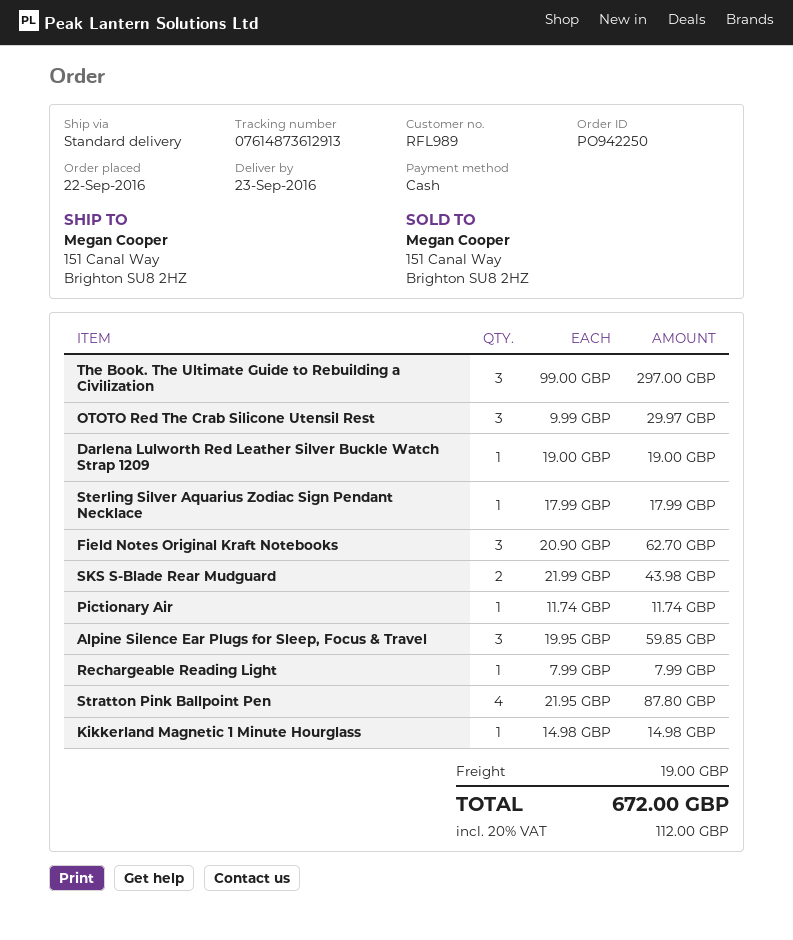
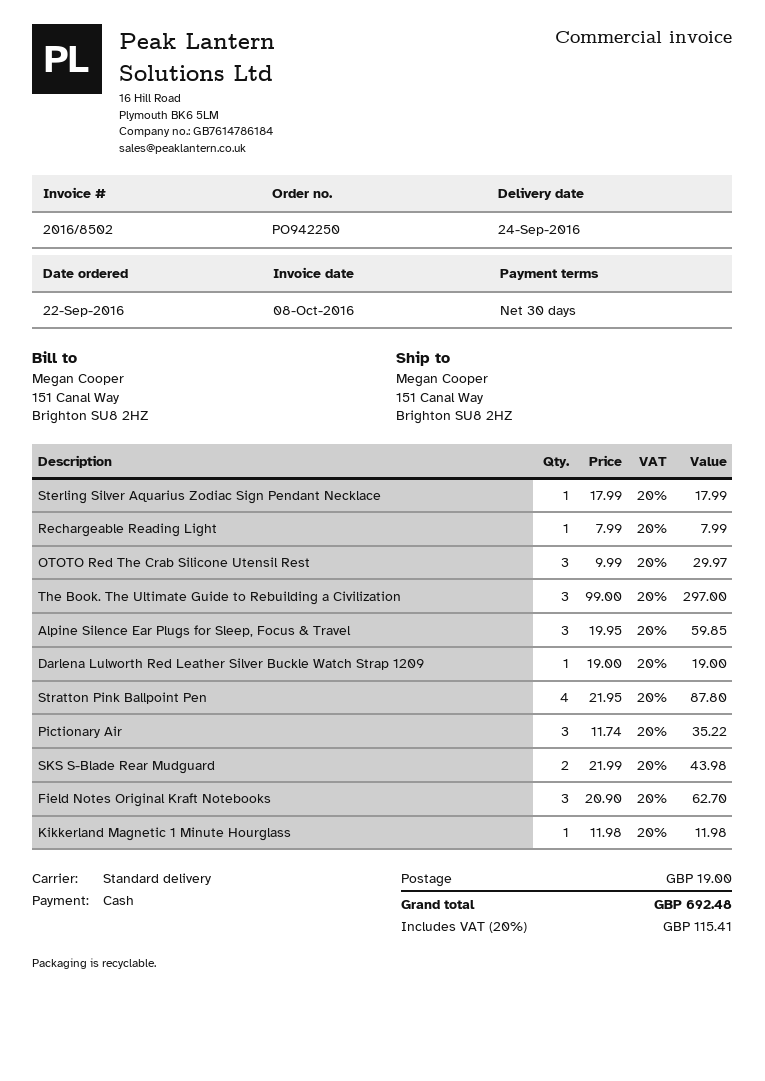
delivery date: 2016-09-23 -> 2016-09-24
Pictionary Air: 1 x 11.74 = 11.74 -> 3 x 11.74 = 35.22
Kikkerland Magnetic 1 Minute Hourglass: 1 x 14.98 = 14.98 -> 1 x 11.98 = 11.98
tax: 20% = 112.00 -> 20% = 115.41
total: 672.00 -> 692.48

